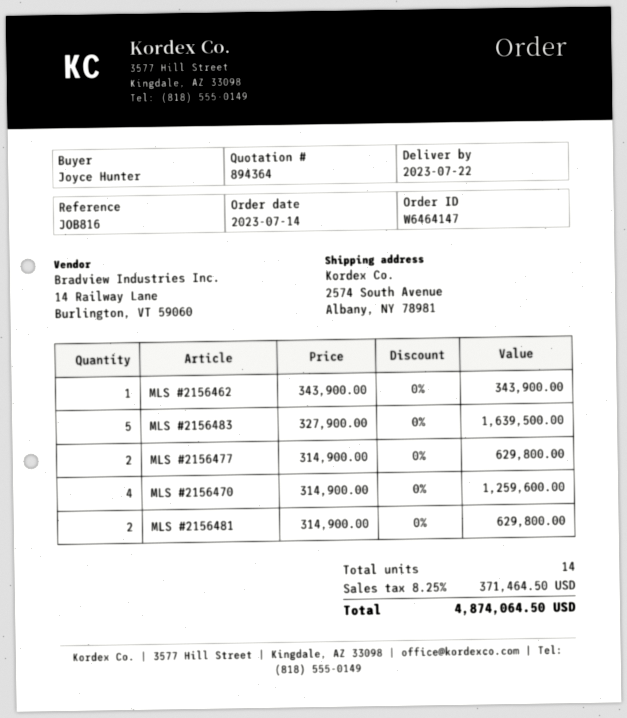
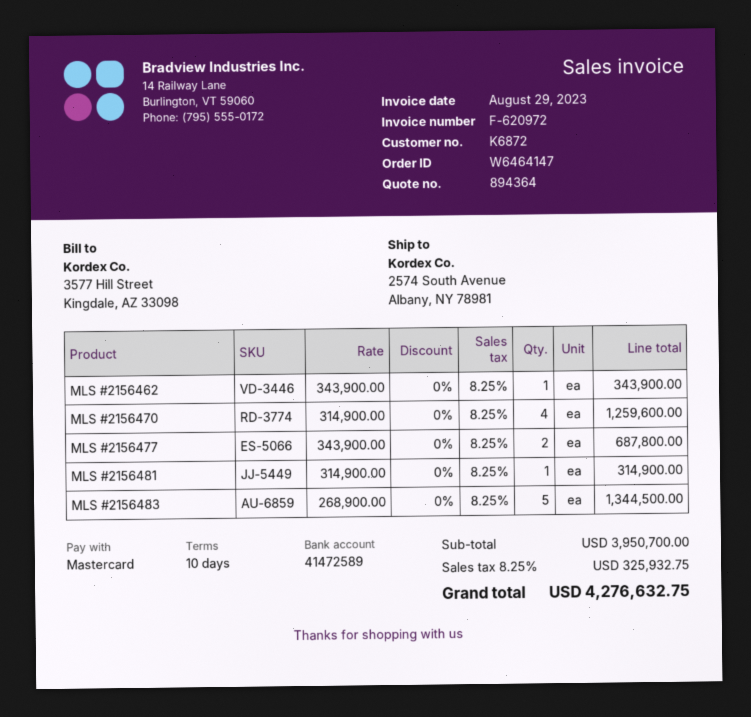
MLS #2156483: 5 x 327900.00 = 1639500.00 -> 5 x 268900.00 = 1344500.00
MLS #2156477: 2 x 314900.00 = 629800.00 -> 2 x 343900.00 = 687800.00
MLS #2156481: 2 x 314900.00 = 629800.00 -> 1 x 314900.00 = 314900.00
tax: 8.25% = 371464.50 -> 8.25% = 325932.75
total: 4874064.50 -> 4276632.75

